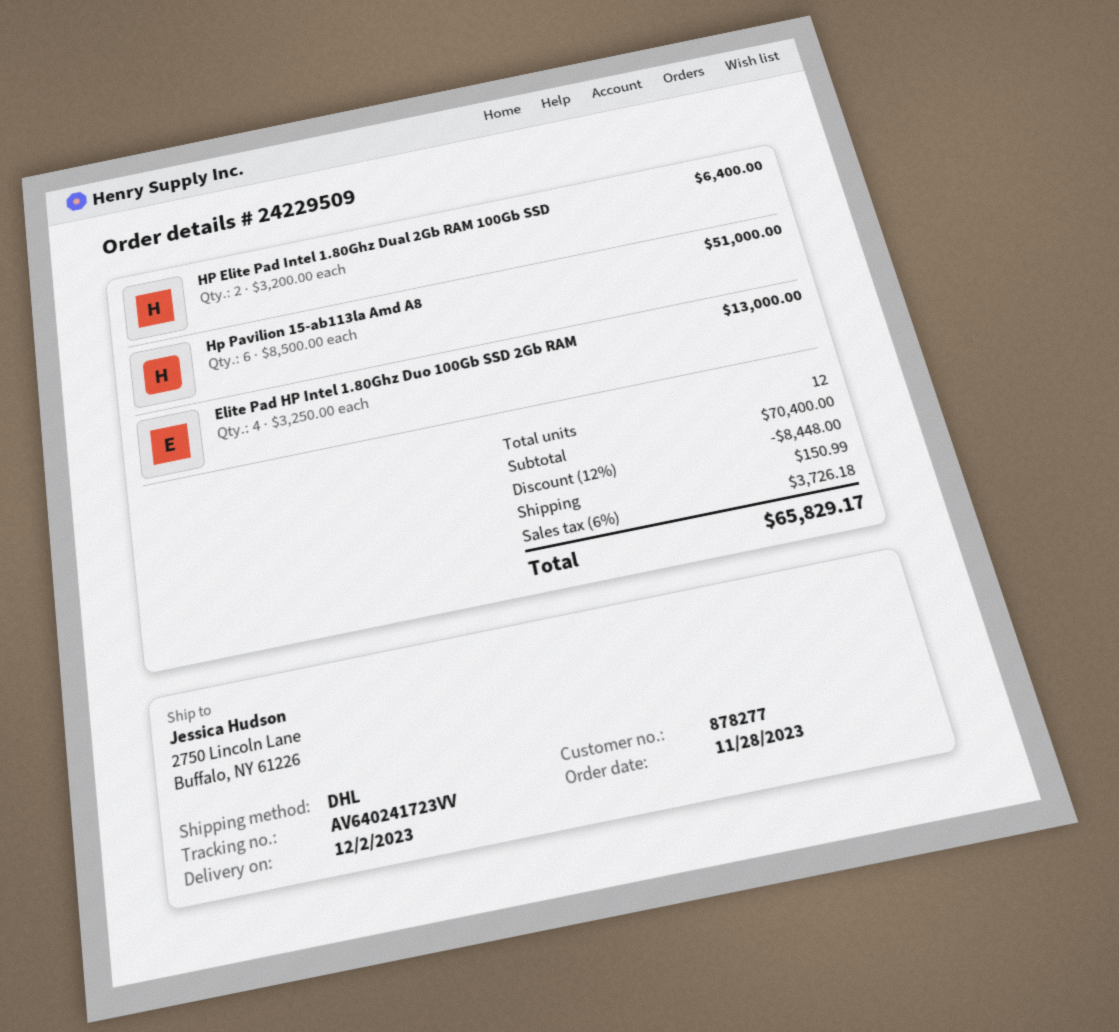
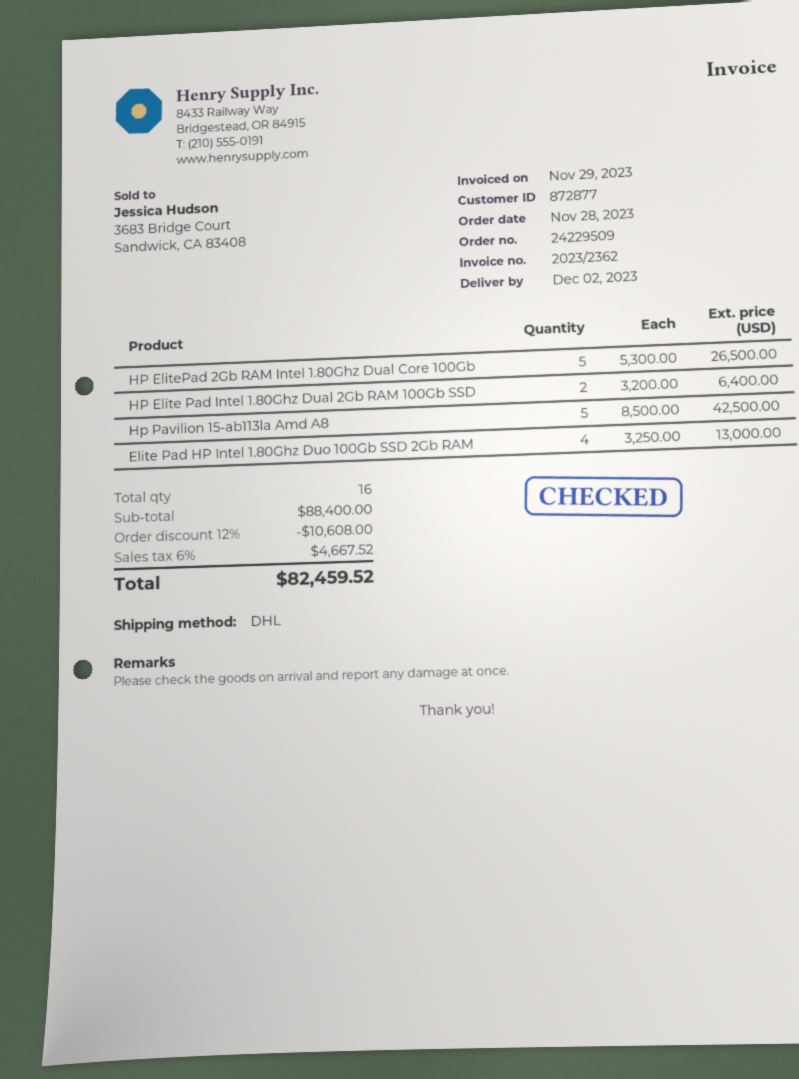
customer number: 878277 -> 872877
Hp Pavilion 15-ab113la Amd A8: 6 x 8500.00 = 51000.00 -> 5 x 8500.00 = 42500.00
HP ElitePad 2Gb RAM Intel 1.80Ghz Dual Core 100Gb: none -> 5 x 5300.00 = 26500.00
total quantity: 12 -> 16
subtotal: 70400.00 -> 88400.00
discount: 12% = 8448.00 -> 12% = 10608.00
shipping: 150.99 -> none
tax: 6% = 3726.18 -> 6% = 4667.52
total: 65829.17 -> 82459.52

